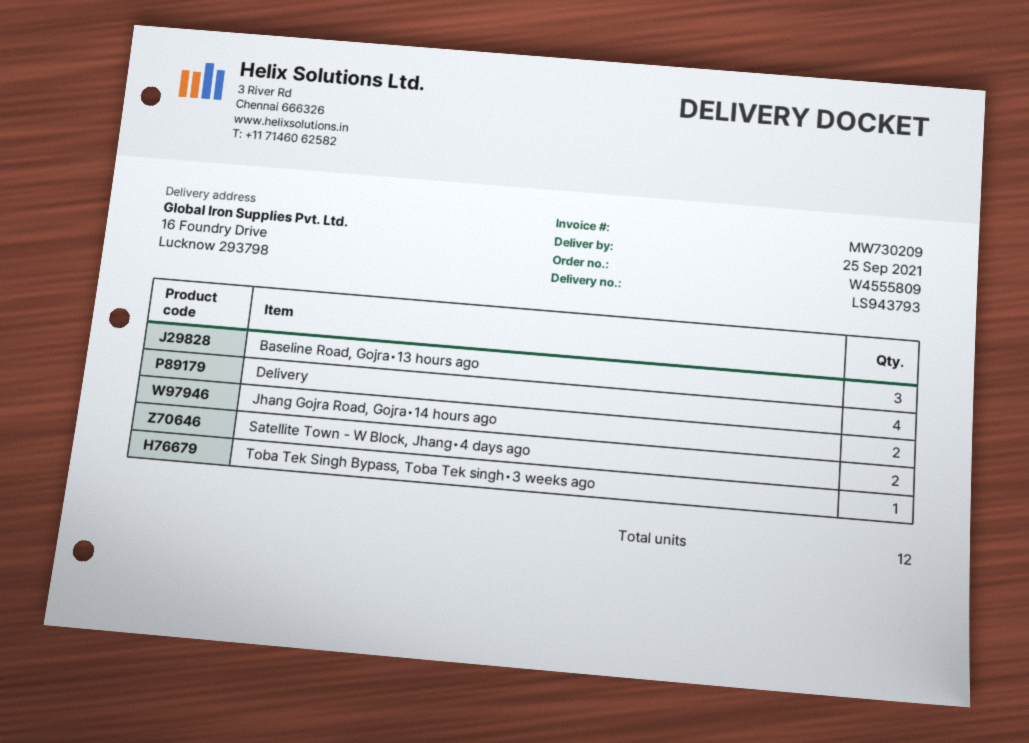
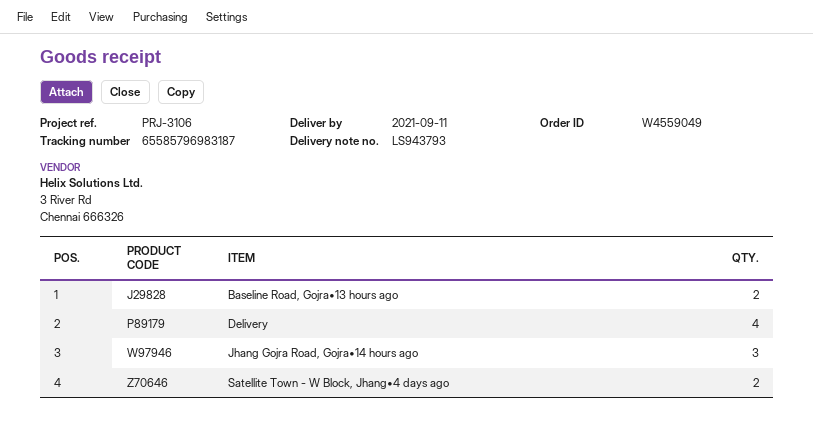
order number: W4555809 -> W4559049
delivery date: 2021-09-25 -> 2021-09-11
Baseline Road, Gojra•13 hours ago: 3 -> 2
Jhang Gojra Road, Gojra•14 hours ago: 2 -> 3
Toba Tek Singh Bypass, Toba Tek singh•3 weeks ago: 1 -> none

